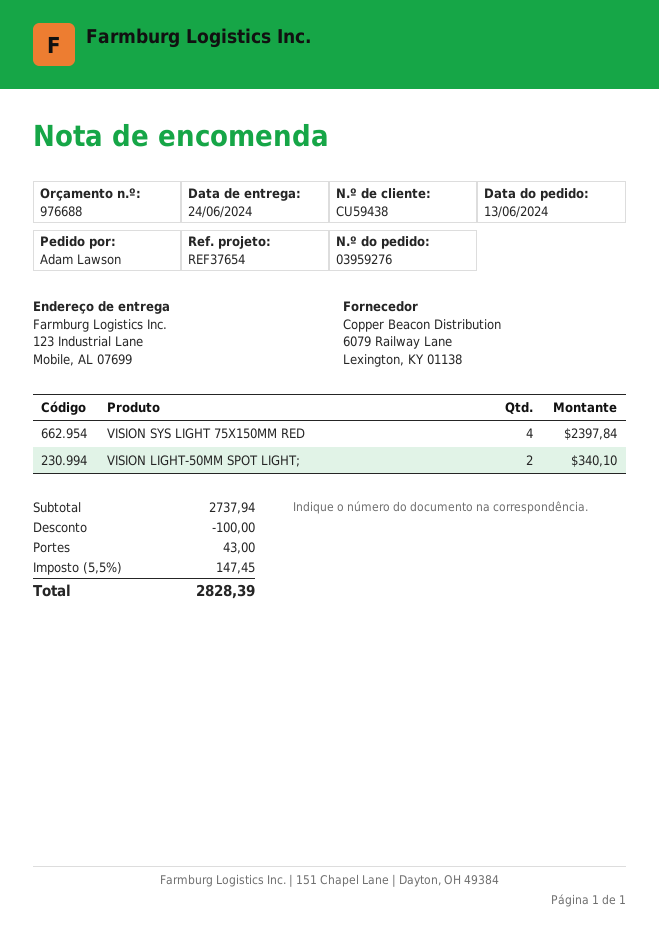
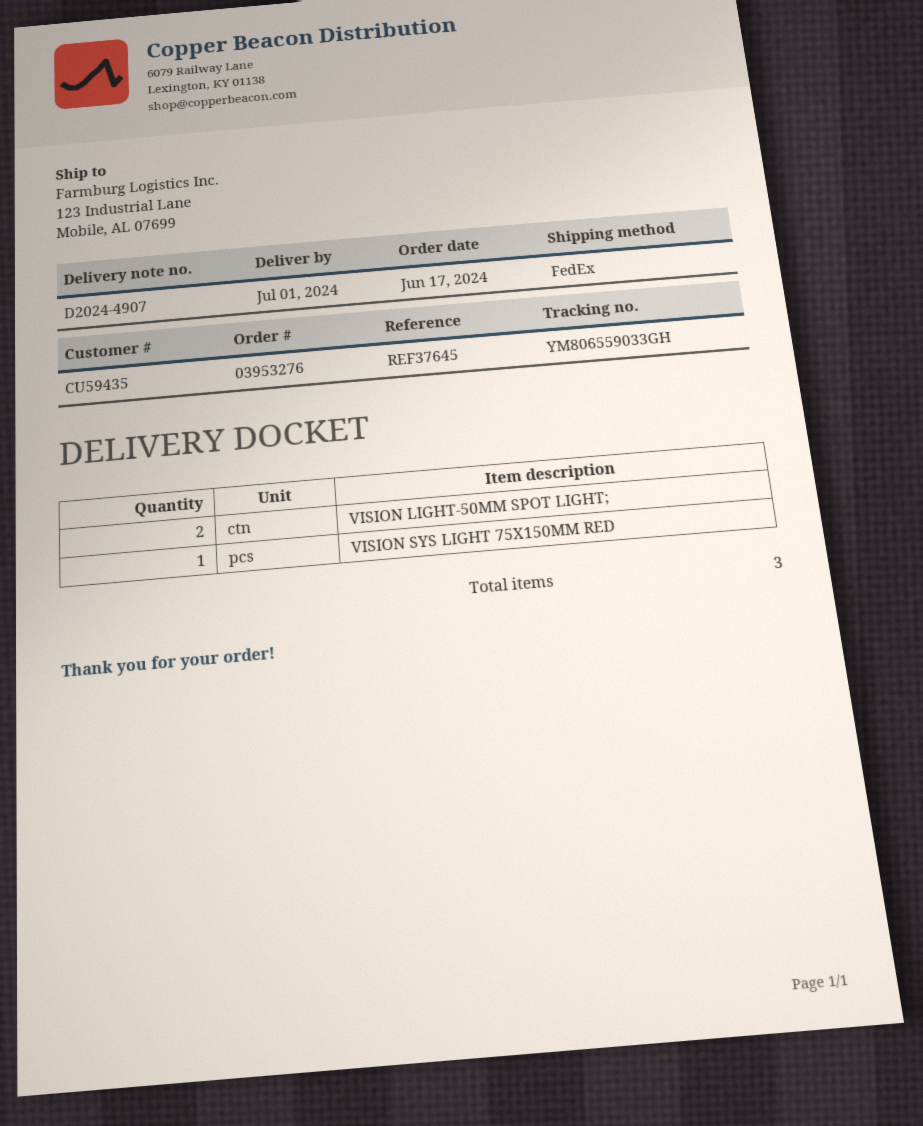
order number: 03959276 -> 03953276
order date: 2024-06-13 -> 2024-06-17
delivery date: 2024-06-24 -> 2024-07-01
customer number: CU59438 -> CU59435
reference: REF37654 -> REF37645
VISION SYS LIGHT 75X150MM RED: 4 -> 1

